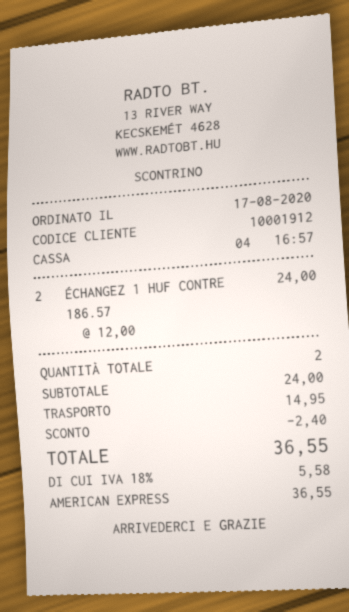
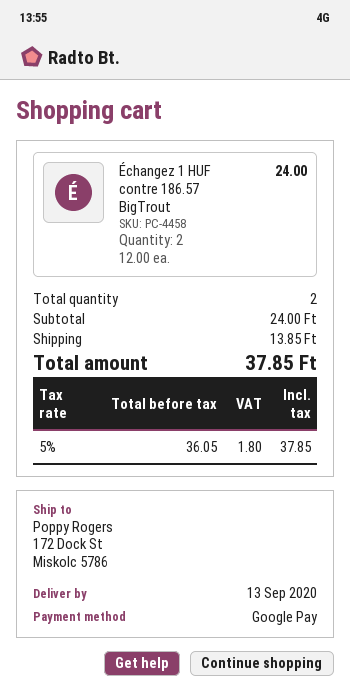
payment method: American Express -> Google Pay
discount: 2.40 -> none
shipping: 14.95 -> 13.85
tax: 18% = 5.58 -> 5% = 1.80
total: 36.55 -> 37.85

